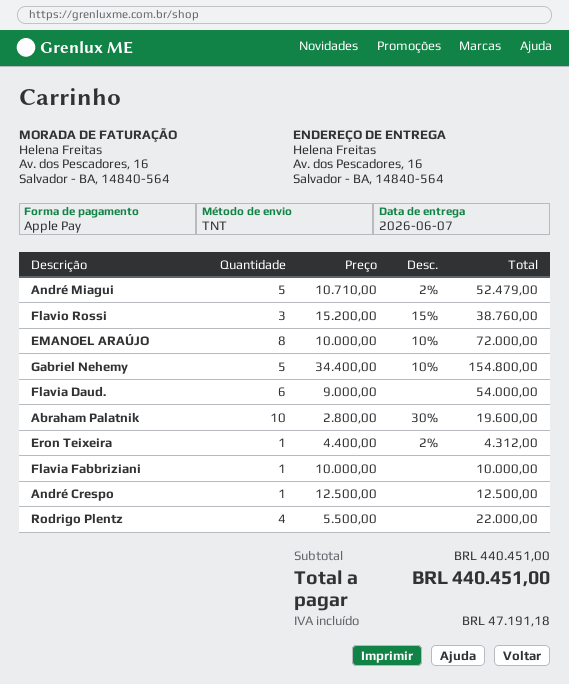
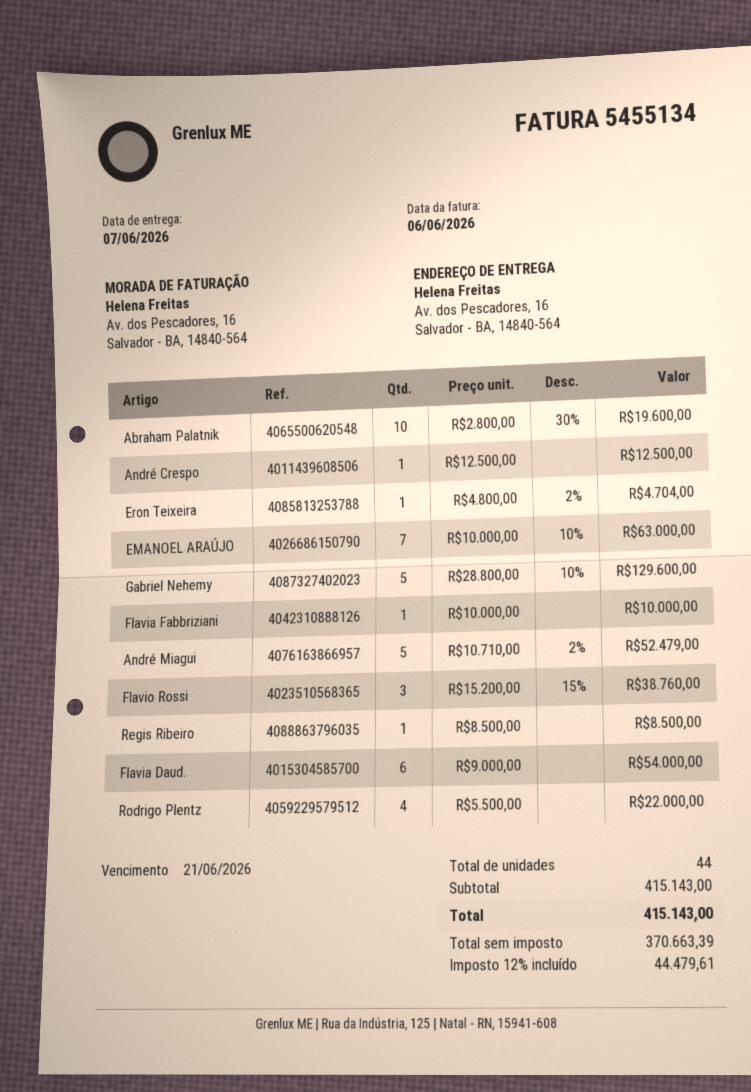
EMANOEL ARAÚJO: 8 x 10000.00 - 10% = 72000.00 -> 7 x 10000.00 - 10% = 63000.00
Gabriel Nehemy: 5 x 34400.00 - 10% = 154800.00 -> 5 x 28800.00 - 10% = 129600.00
Eron Teixeira: 1 x 4400.00 - 2% = 4312.00 -> 1 x 4800.00 - 2% = 4704.00
Regis Ribeiro: none -> 1 x 8500.00 = 8500.00
subtotal: 440451.00 -> 415143.00
tax: 47191.18 -> 44479.61
total: 440451.00 -> 415143.00

